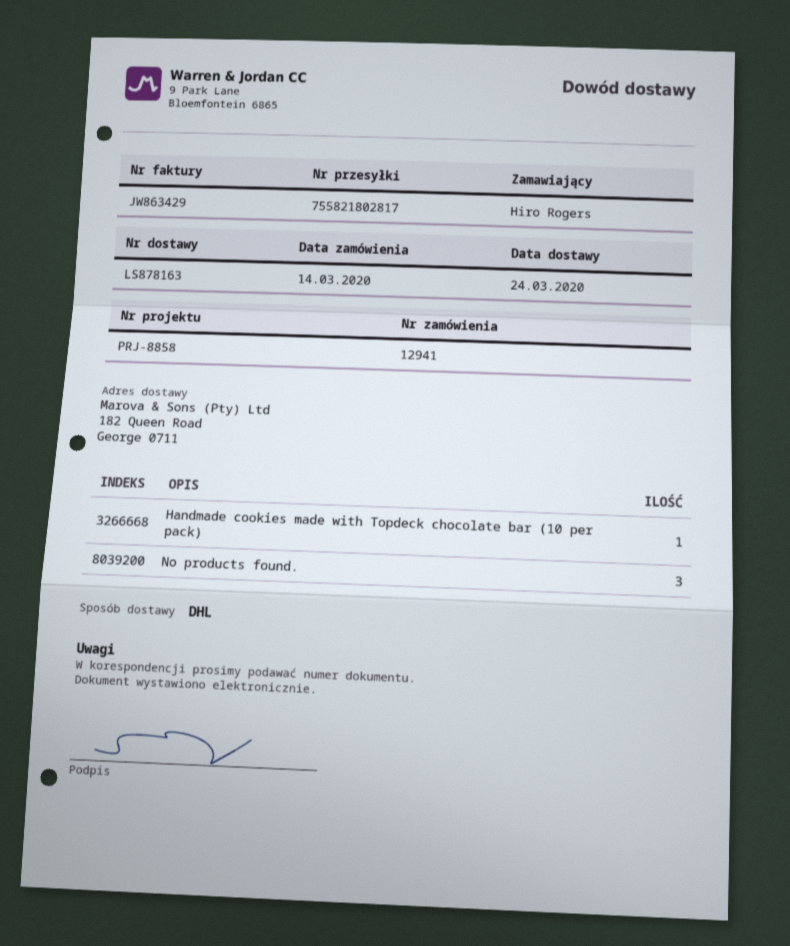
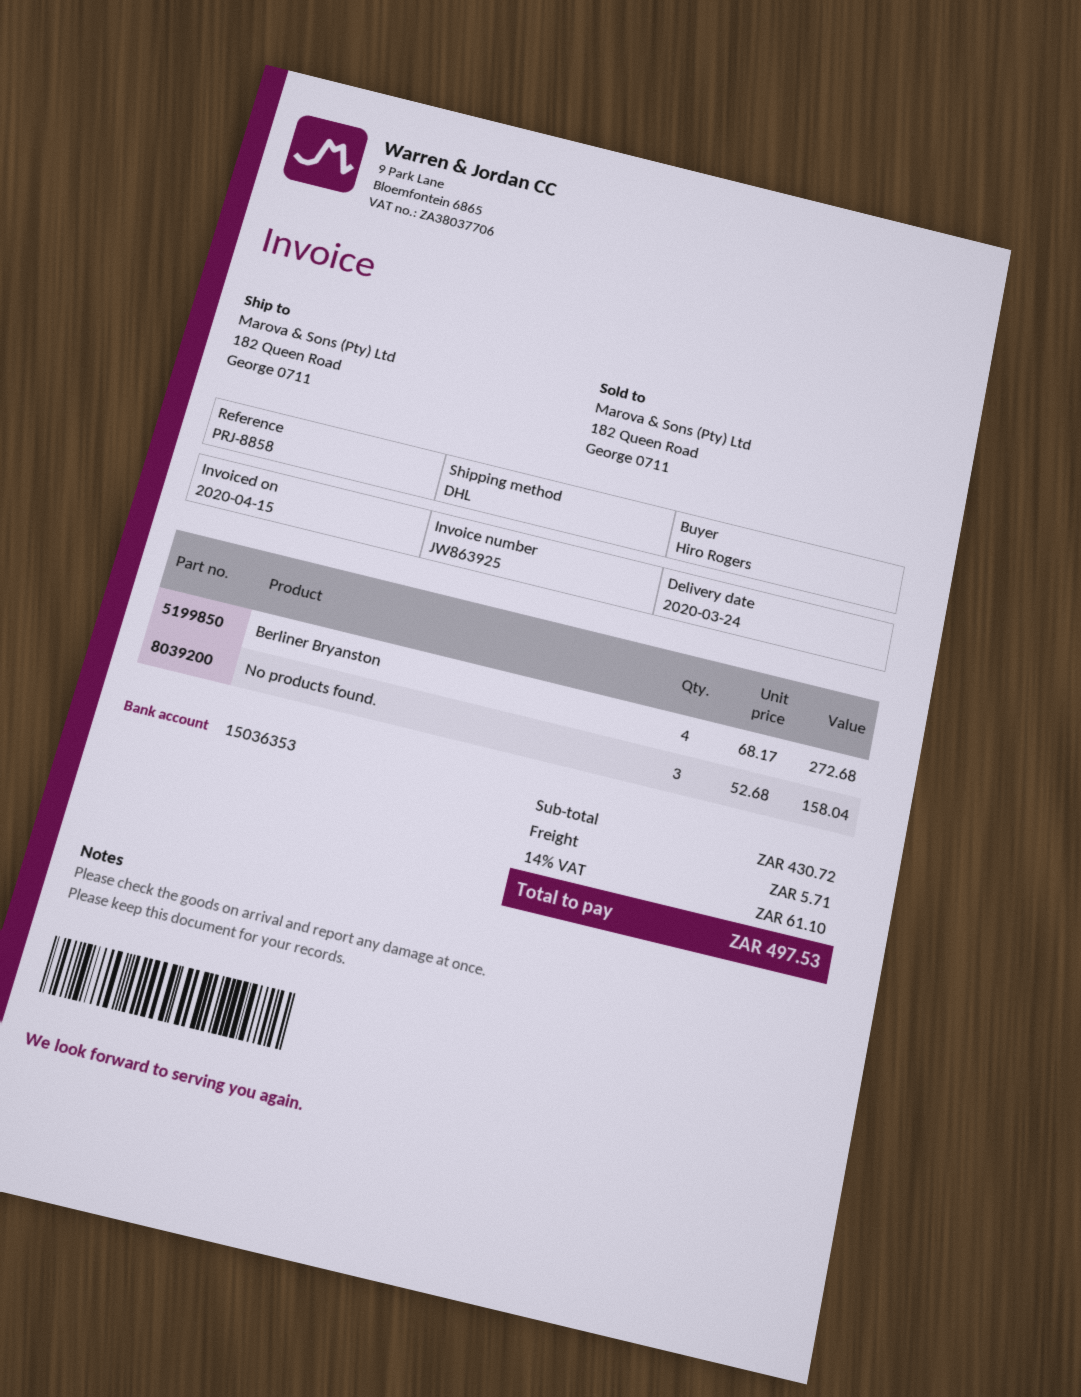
invoice number: JW863429 -> JW863925
Handmade cookies made with Topdeck chocolate bar (10 per pack): 1 -> none
Berliner Bryanston: none -> 4

